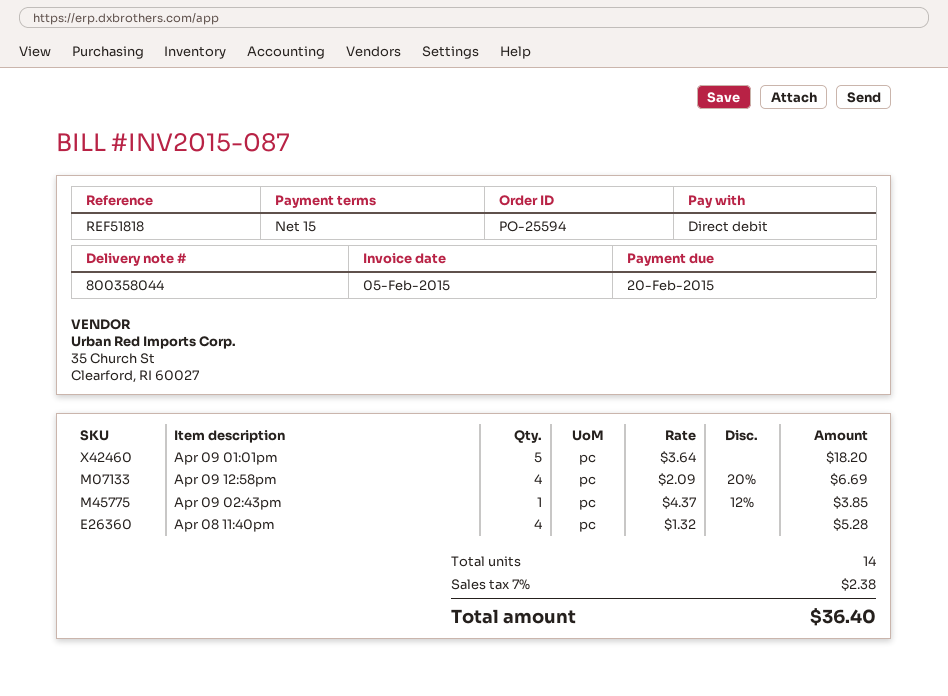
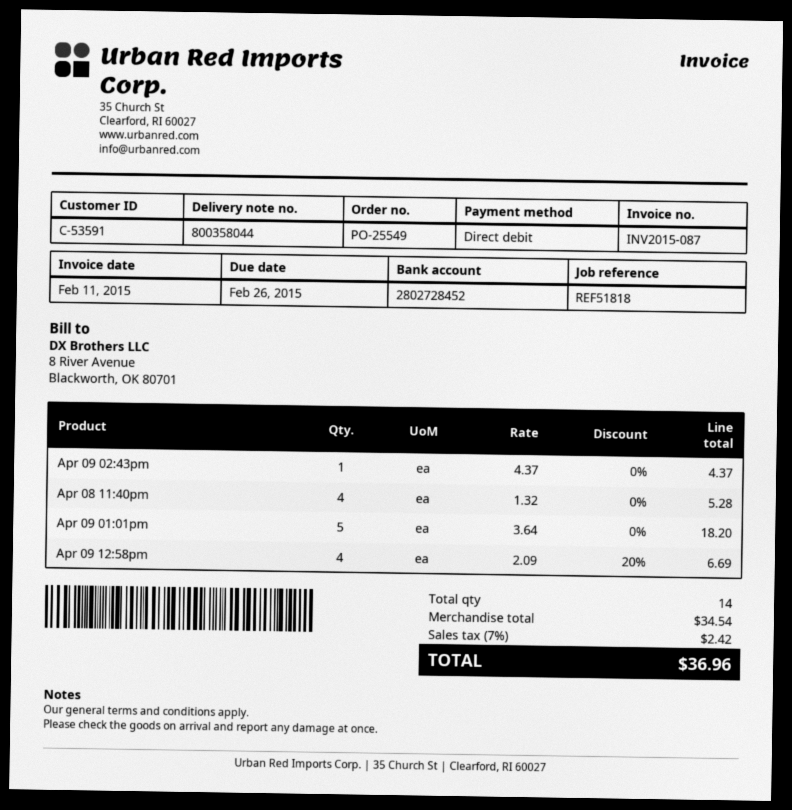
order number: PO-25594 -> PO-25549
invoice date: 2015-02-05 -> 2015-02-11
due date: 2015-02-20 -> 2015-02-26
Apr 09 02:43pm: 1 x 4.37 - 12% = 3.85 -> 1 x 4.37 = 4.37
tax: 7% = 2.38 -> 7% = 2.42
total: 36.40 -> 36.96

